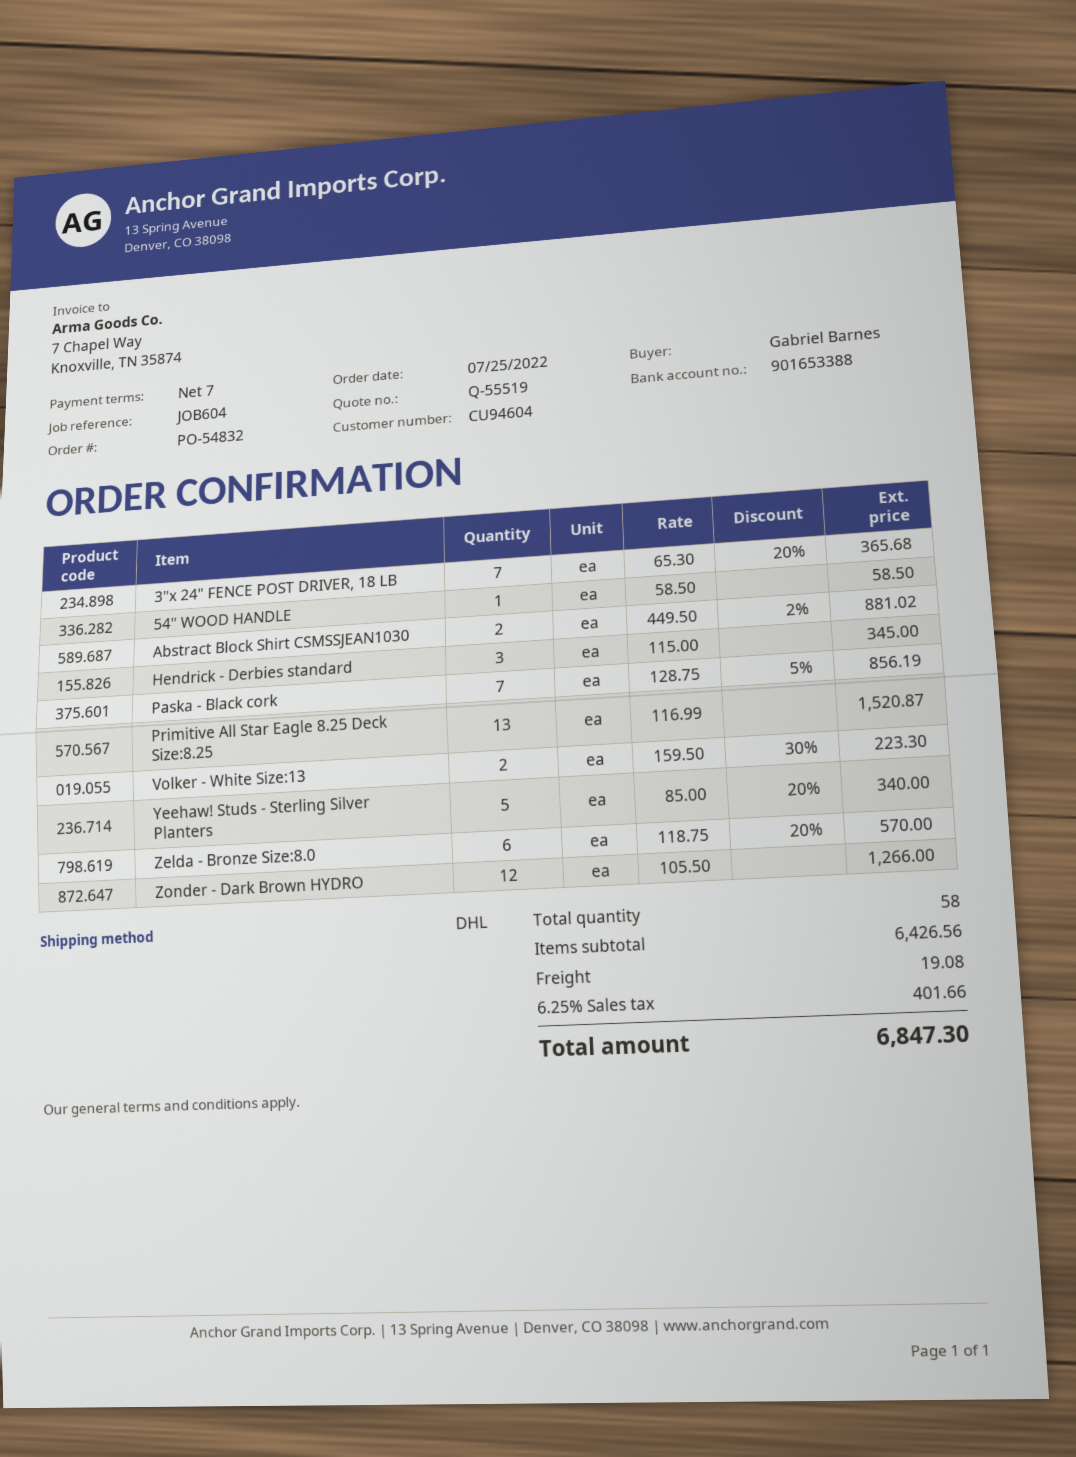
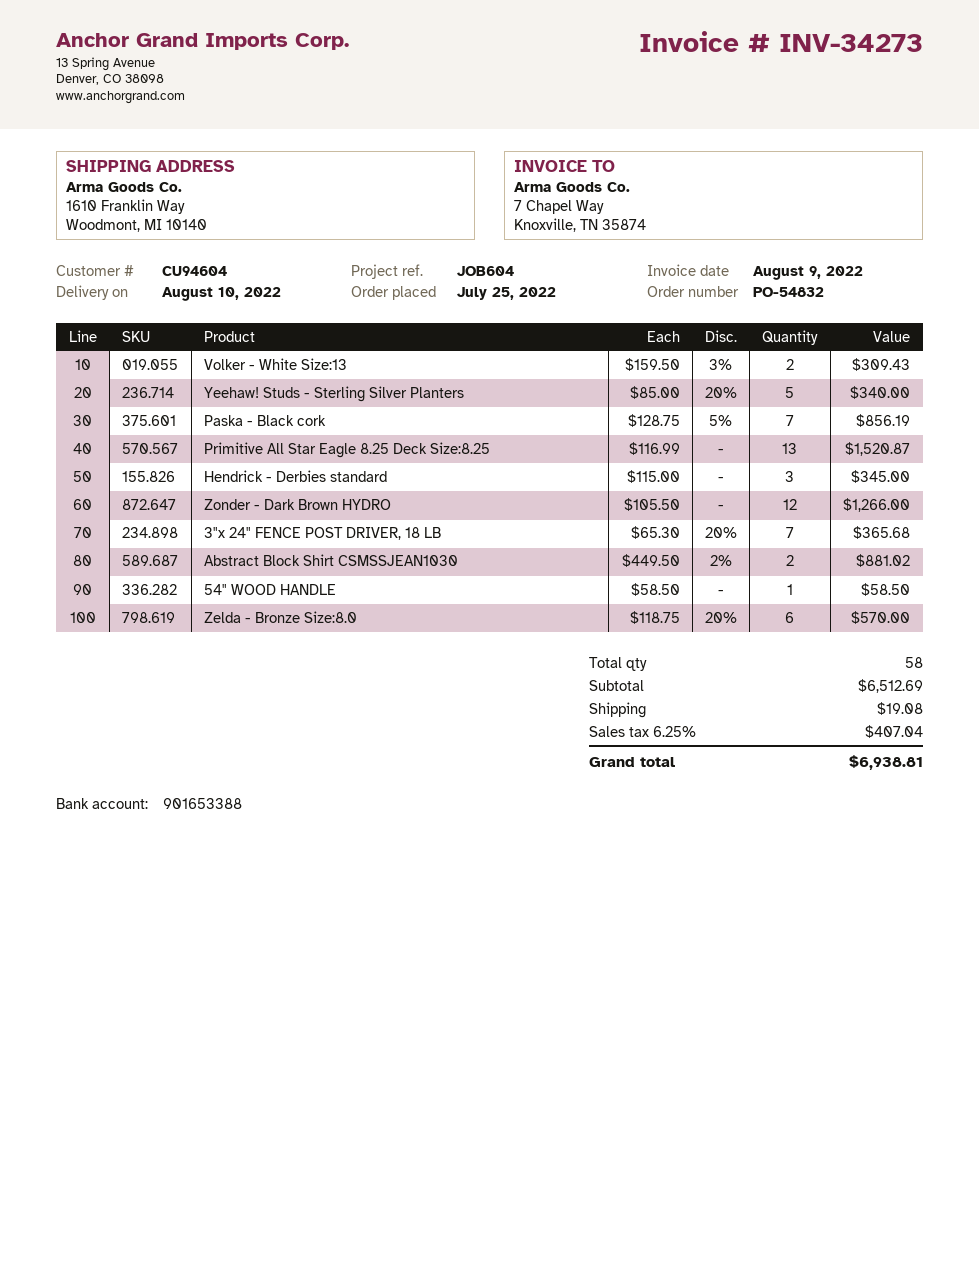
Volker - White Size:13: 2 x 159.50 - 30% = 223.30 -> 2 x 159.50 - 3% = 309.43
subtotal: 6426.56 -> 6512.69
tax: 6.25% = 401.66 -> 6.25% = 407.04
total: 6847.30 -> 6938.81

